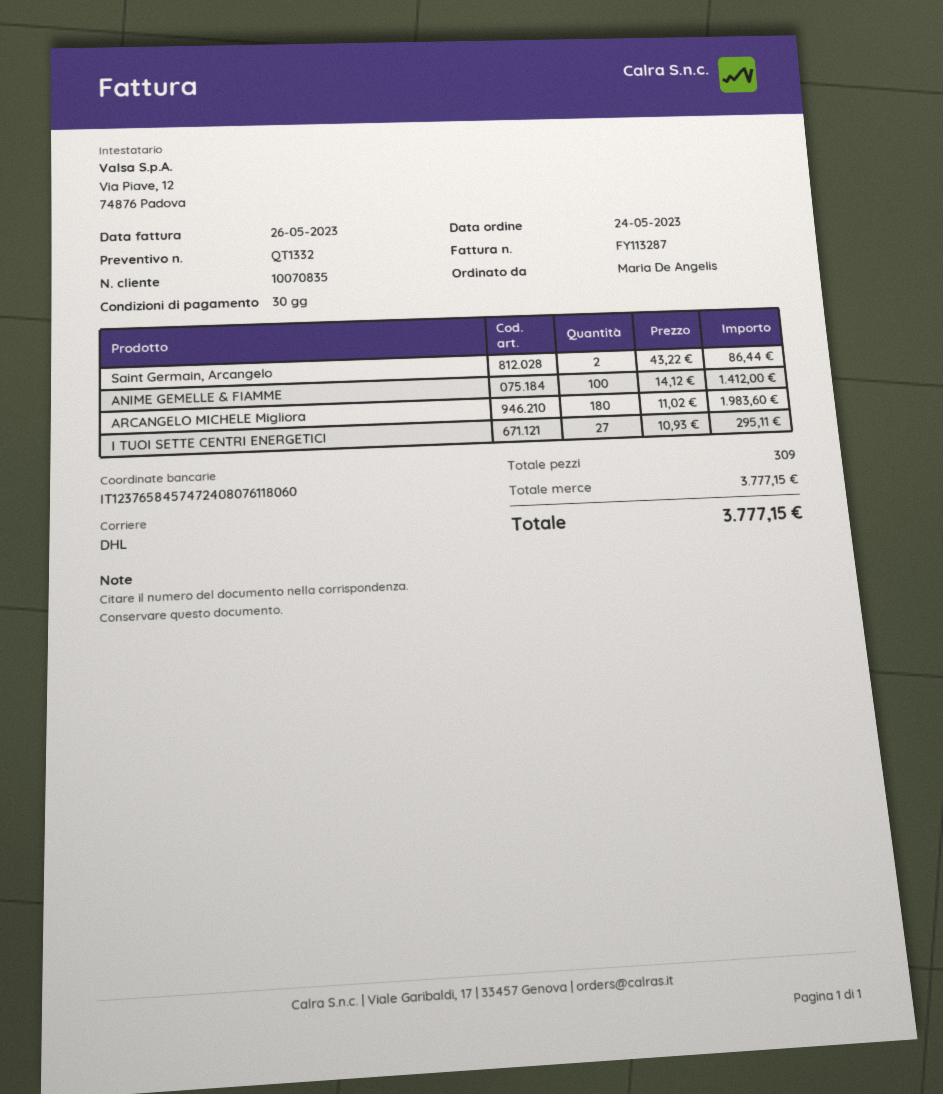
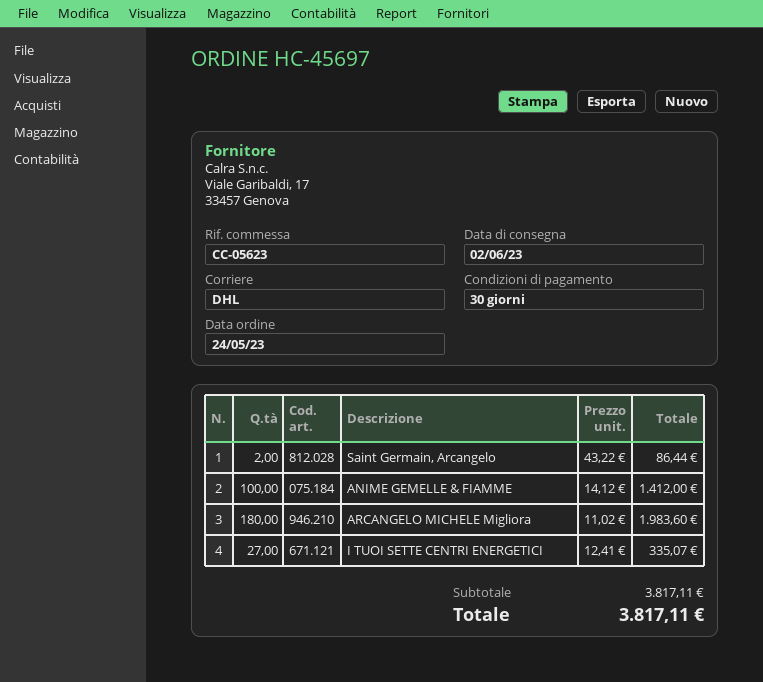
I TUOI SETTE CENTRI ENERGETICI: 27 x 10.93 = 295.11 -> 27 x 12.41 = 335.07
subtotal: 3777.15 -> 3817.11
total: 3777.15 -> 3817.11

